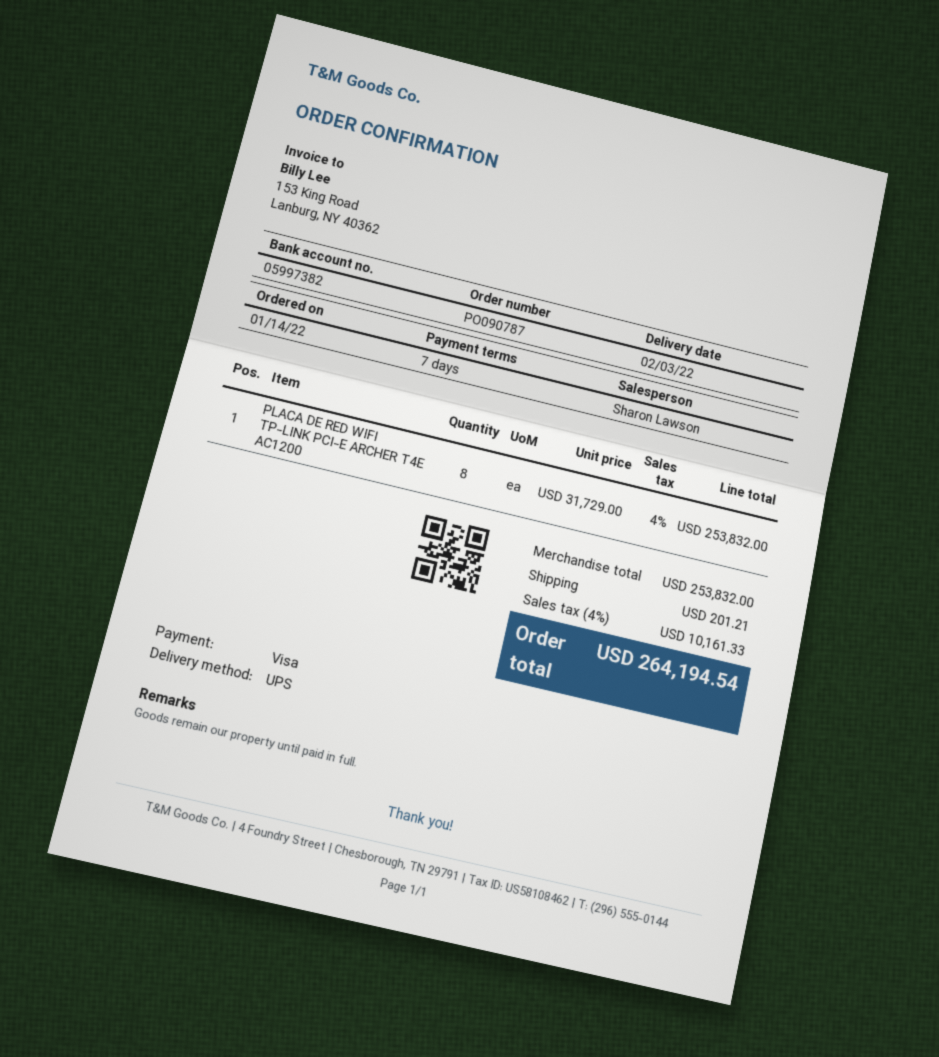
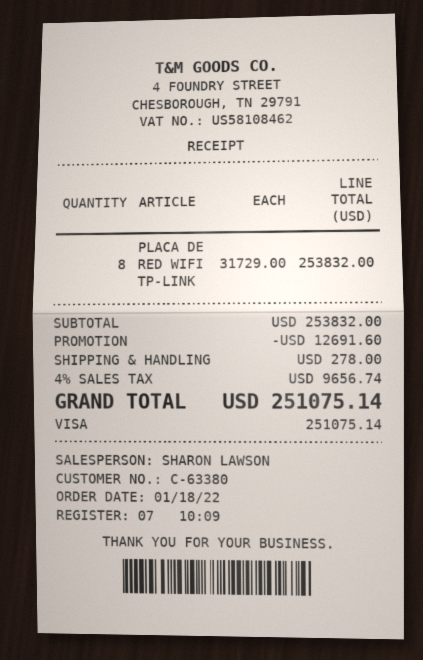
order date: 2022-01-14 -> 2022-01-18
discount: none -> 12691.60
shipping: 201.21 -> 278.00
tax: 4% = 10161.33 -> 4% = 9656.74
total: 264194.54 -> 251075.14

